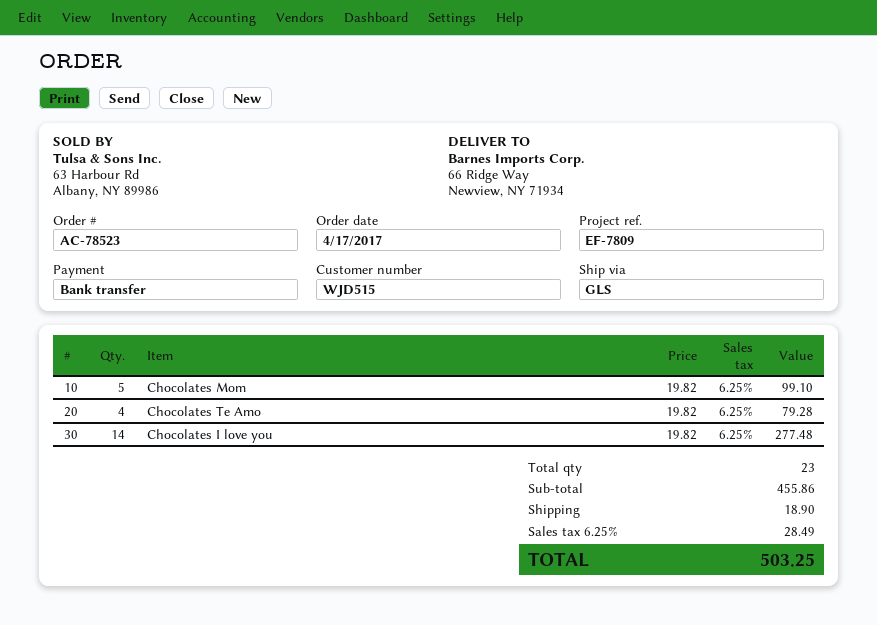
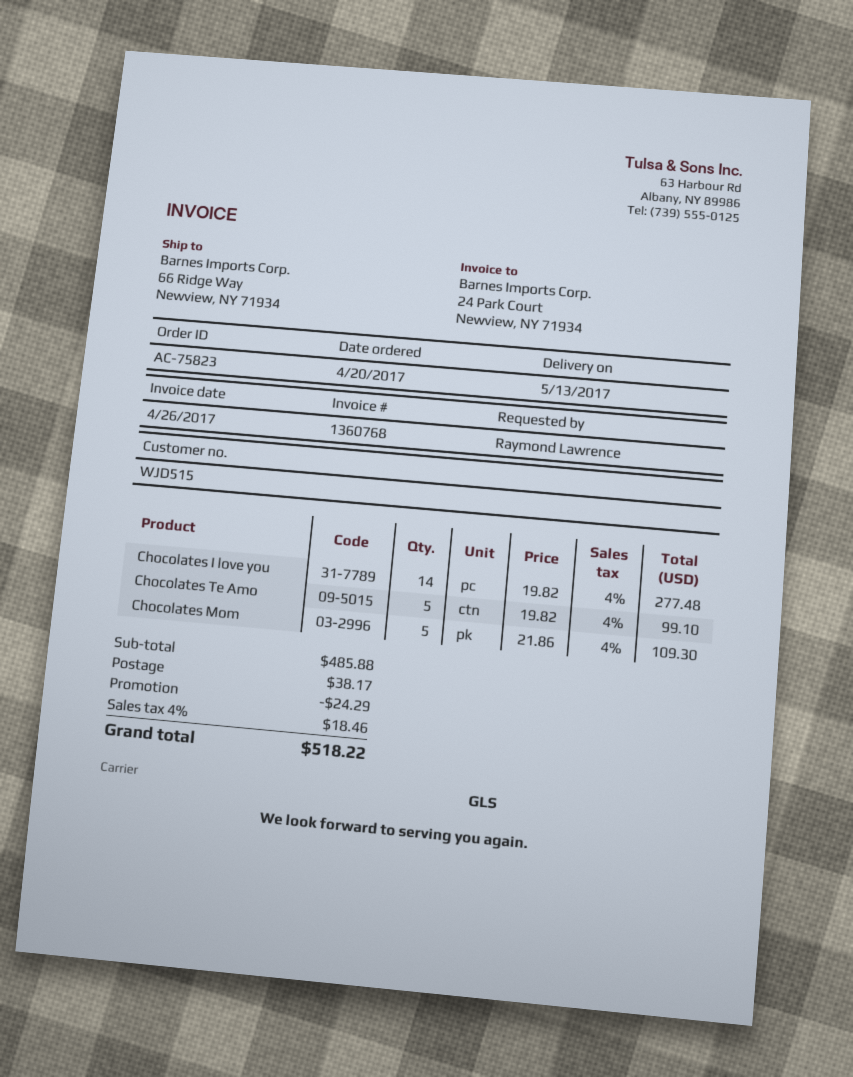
order number: AC-78523 -> AC-75823
order date: 2017-04-17 -> 2017-04-20
Chocolates Mom: 5 x 19.82 = 99.10 -> 5 x 21.86 = 109.30
Chocolates Te Amo: 4 x 19.82 = 79.28 -> 5 x 19.82 = 99.10
subtotal: 455.86 -> 485.88
discount: none -> 24.29
shipping: 18.90 -> 38.17
tax: 6.25% = 28.49 -> 4% = 18.46
total: 503.25 -> 518.22

